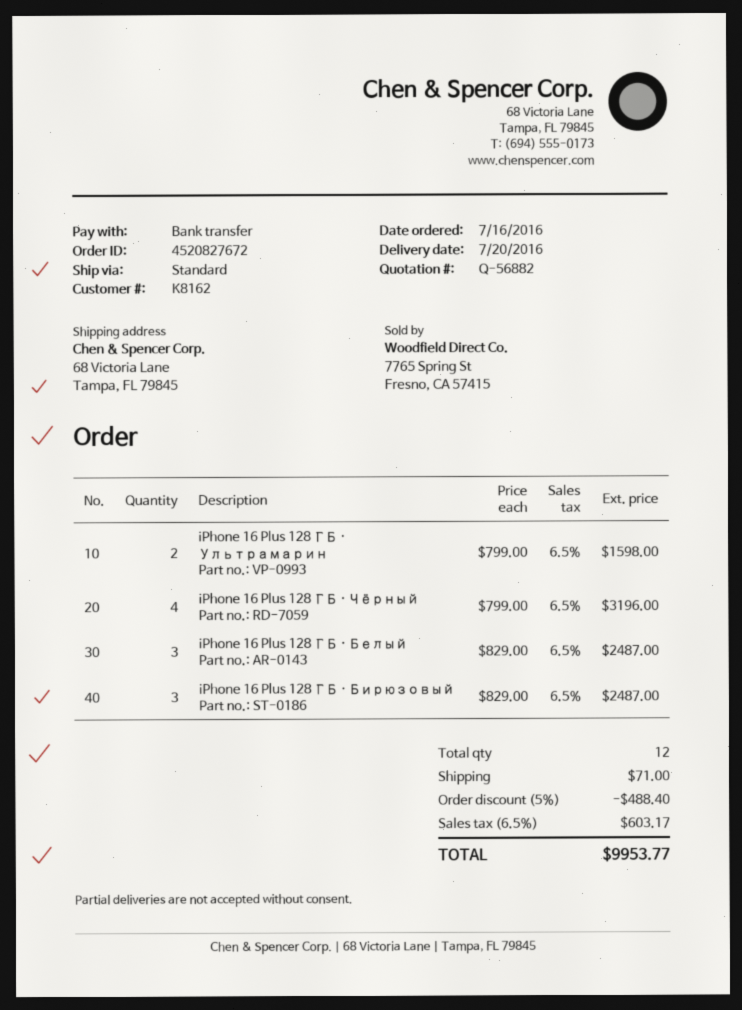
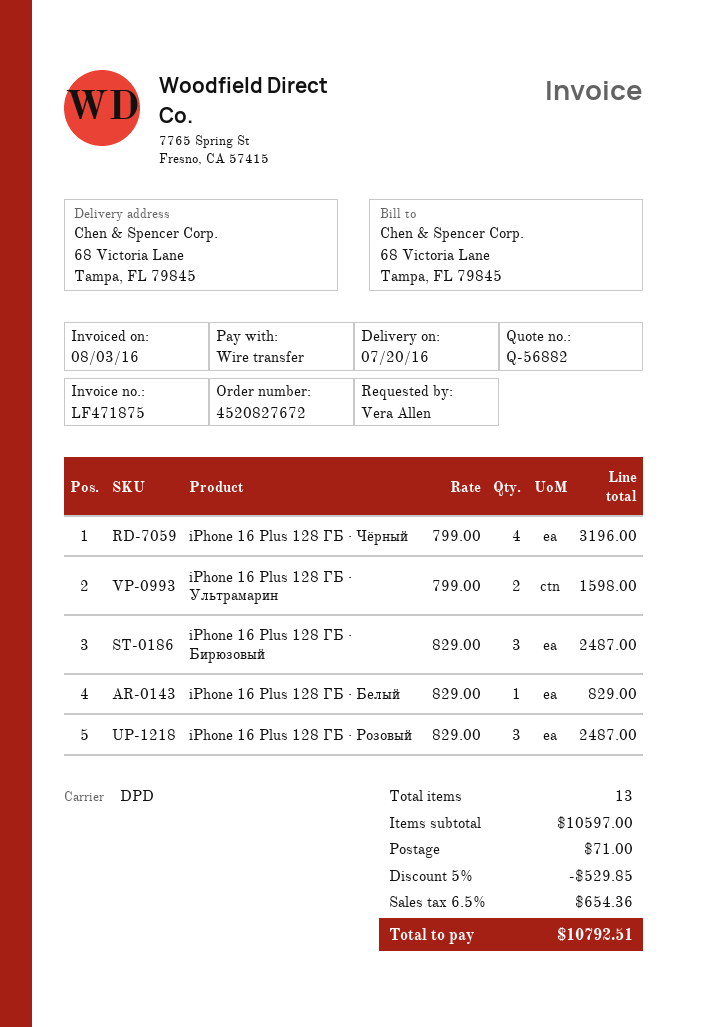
shipping method: standard -> DPD
iPhone 16 Plus 128 ГБ · Белый: 3 x 829.00 = 2487.00 -> 1 x 829.00 = 829.00
iPhone 16 Plus 128 ГБ · Розовый: none -> 3 x 829.00 = 2487.00
total quantity: 12 -> 13
discount: 5% = 488.40 -> 5% = 529.85
tax: 6.5% = 603.17 -> 6.5% = 654.36
total: 9953.77 -> 10792.51

